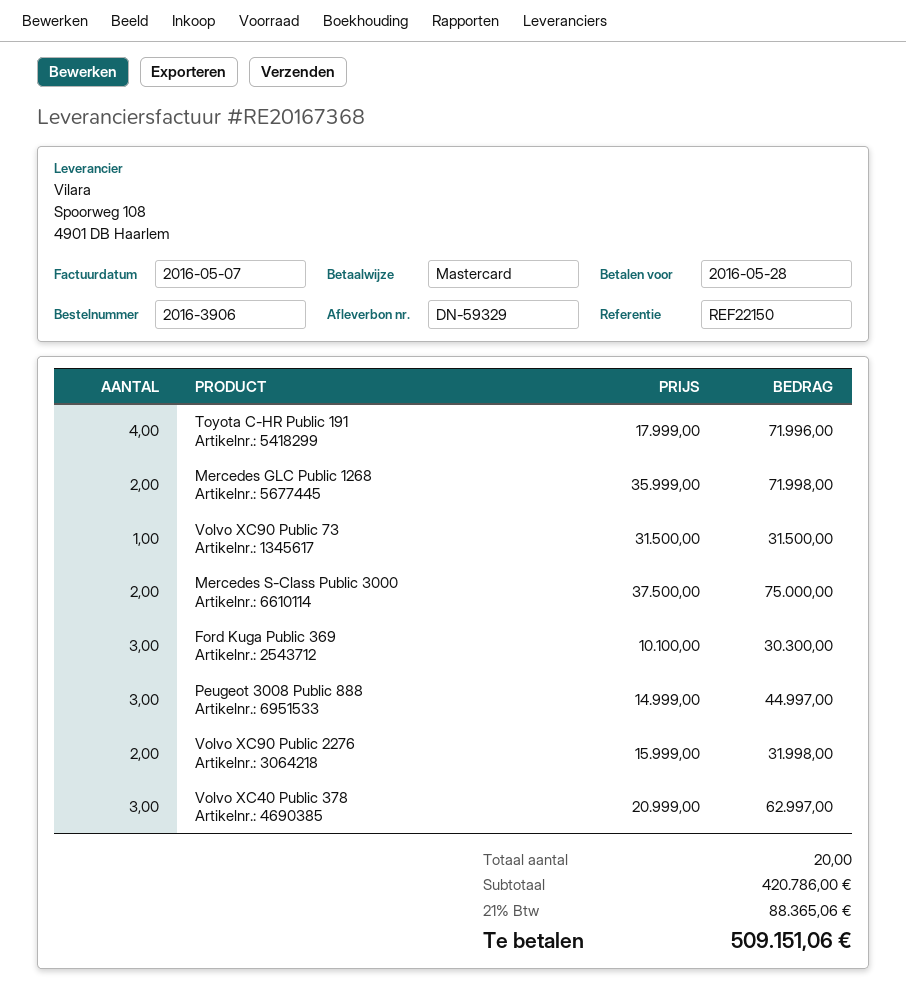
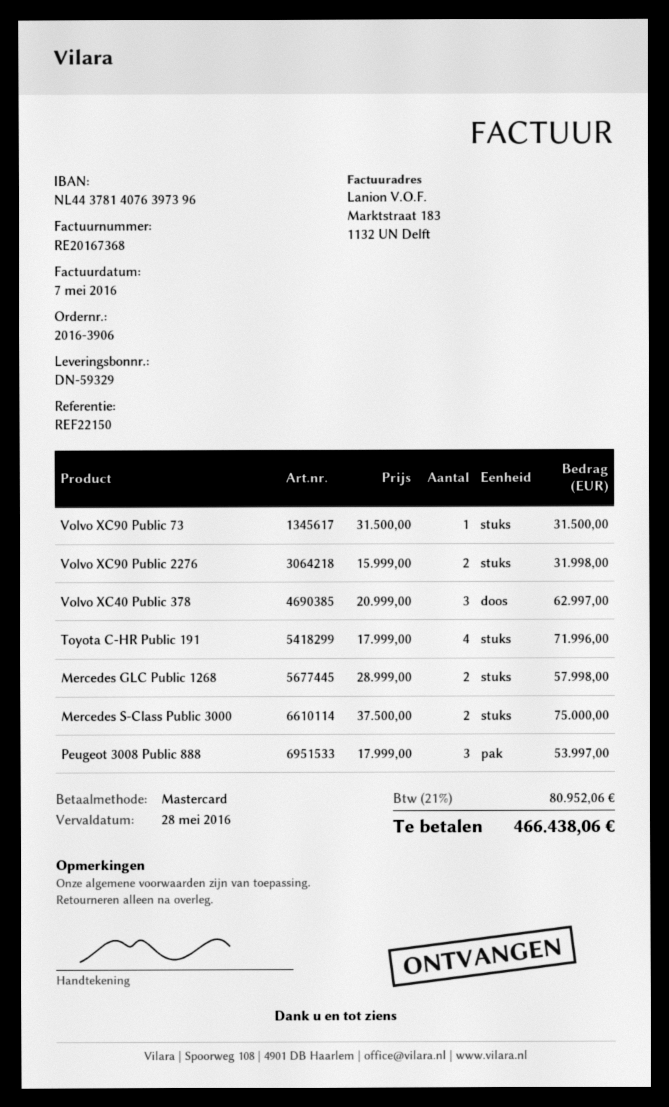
Mercedes GLC Public 1268: 2 x 35999.00 = 71998.00 -> 2 x 28999.00 = 57998.00
Ford Kuga Public 369: 3 x 10100.00 = 30300.00 -> none
Peugeot 3008 Public 888: 3 x 14999.00 = 44997.00 -> 3 x 17999.00 = 53997.00
tax: 21% = 88365.06 -> 21% = 80952.06
total: 509151.06 -> 466438.06

